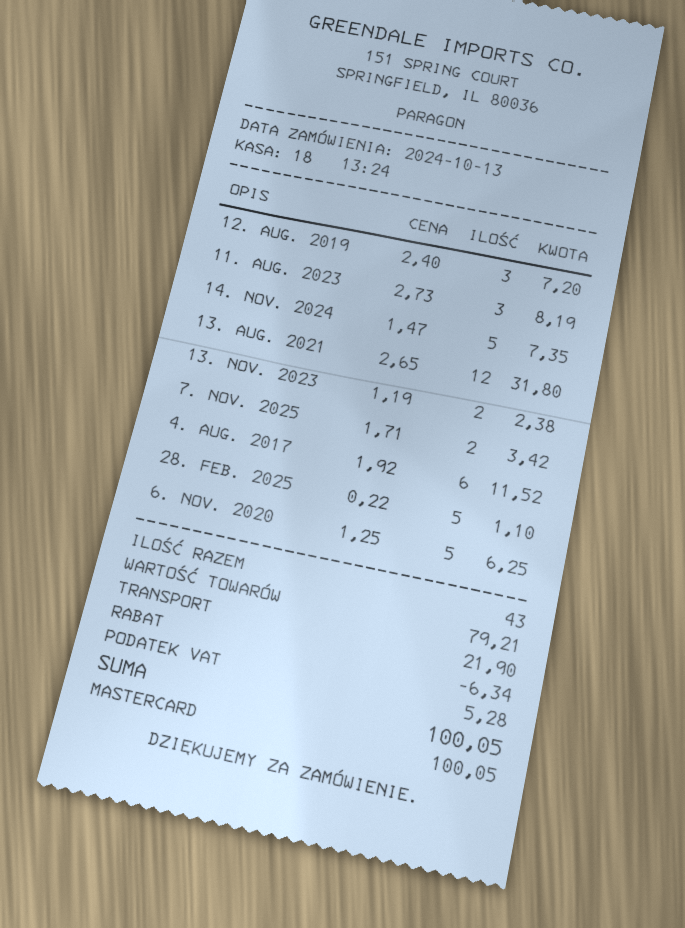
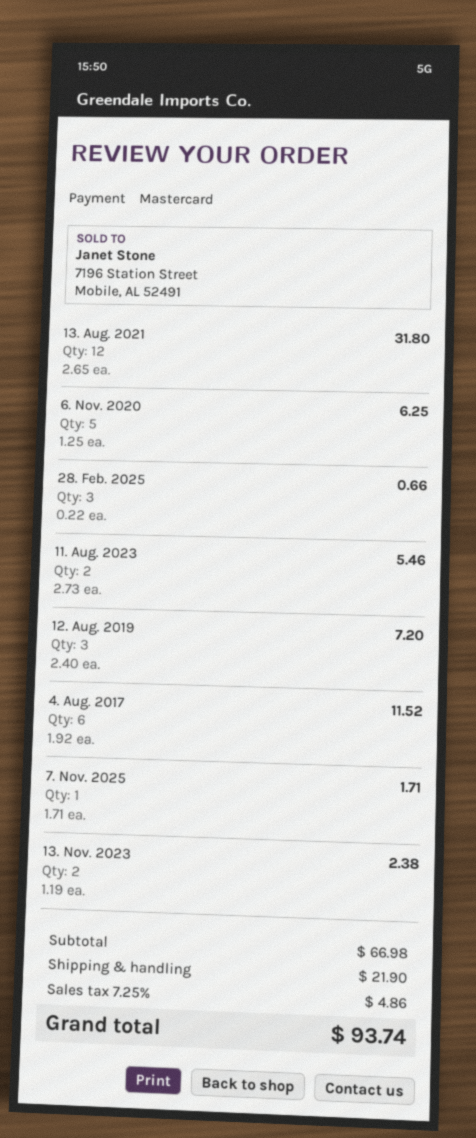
11. AUG. 2023: 3 x 2.73 = 8.19 -> 2 x 2.73 = 5.46
14. NOV. 2024: 5 x 1.47 = 7.35 -> none
7. NOV. 2025: 2 x 1.71 = 3.42 -> 1 x 1.71 = 1.71
28. FEB. 2025: 5 x 0.22 = 1.10 -> 3 x 0.22 = 0.66
subtotal: 79.21 -> 66.98
discount: 6.34 -> none
tax: 5.28 -> 4.86
total: 100.05 -> 93.74

